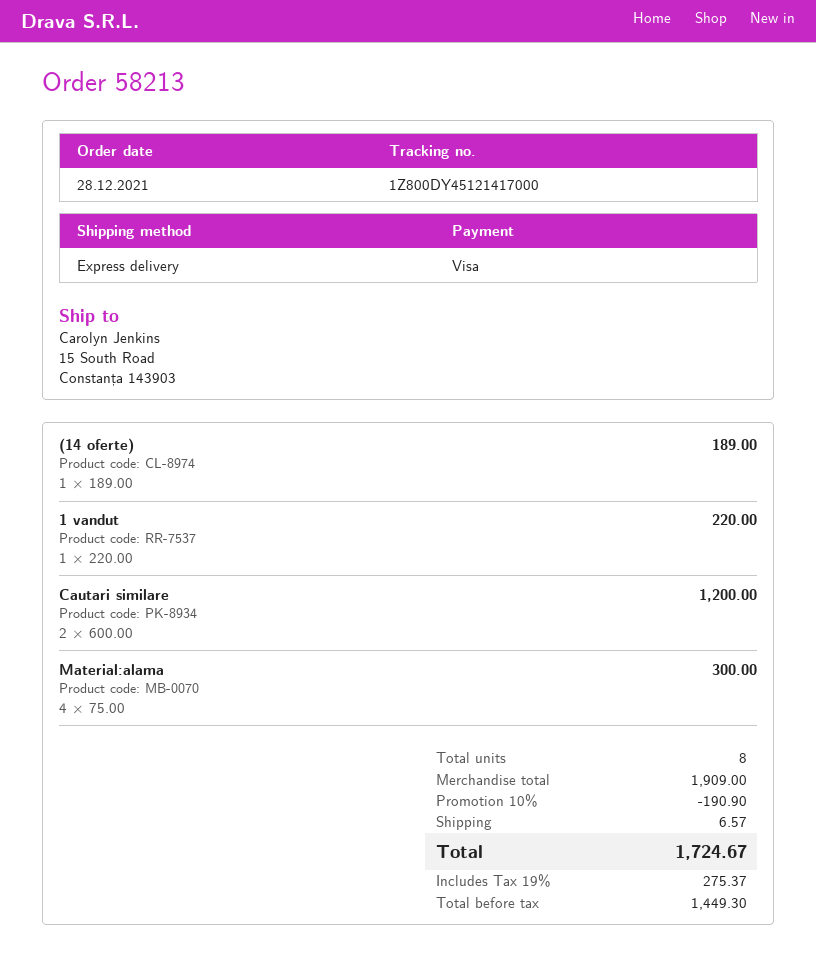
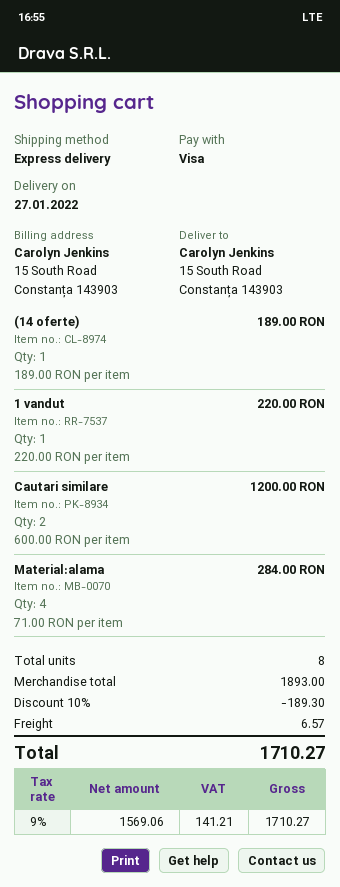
Material:alama: 4 x 75.00 = 300.00 -> 4 x 71.00 = 284.00
subtotal: 1909.00 -> 1893.00
discount: 10% = 190.90 -> 10% = 189.30
net: 1449.30 -> 1569.06
tax: 19% = 275.37 -> 9% = 141.21
total: 1724.67 -> 1710.27

